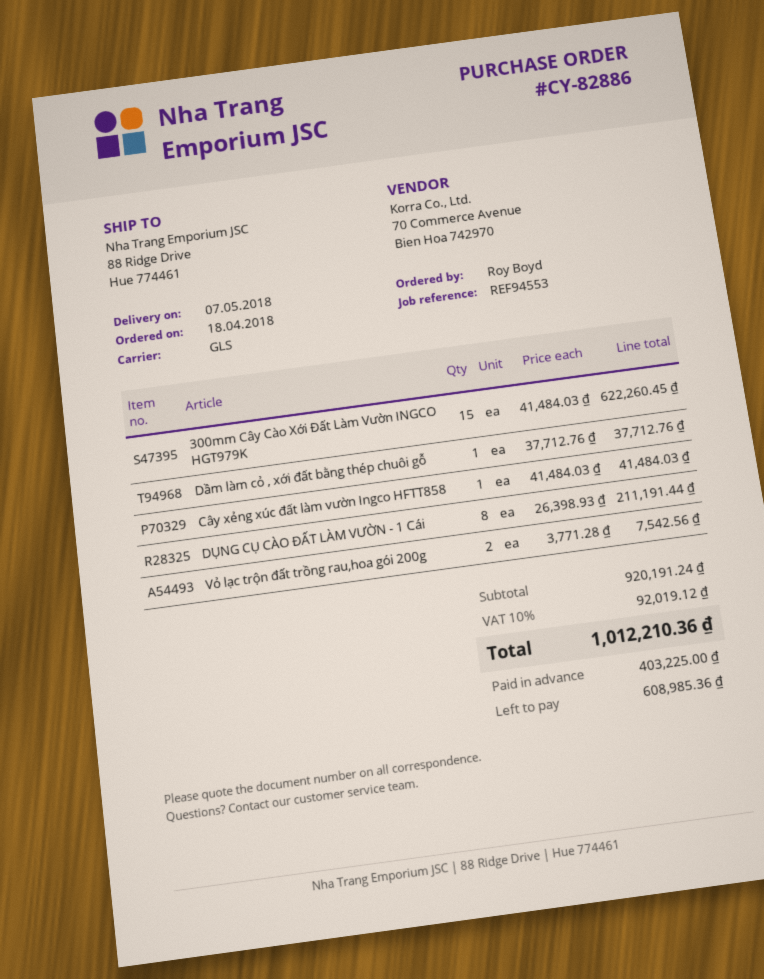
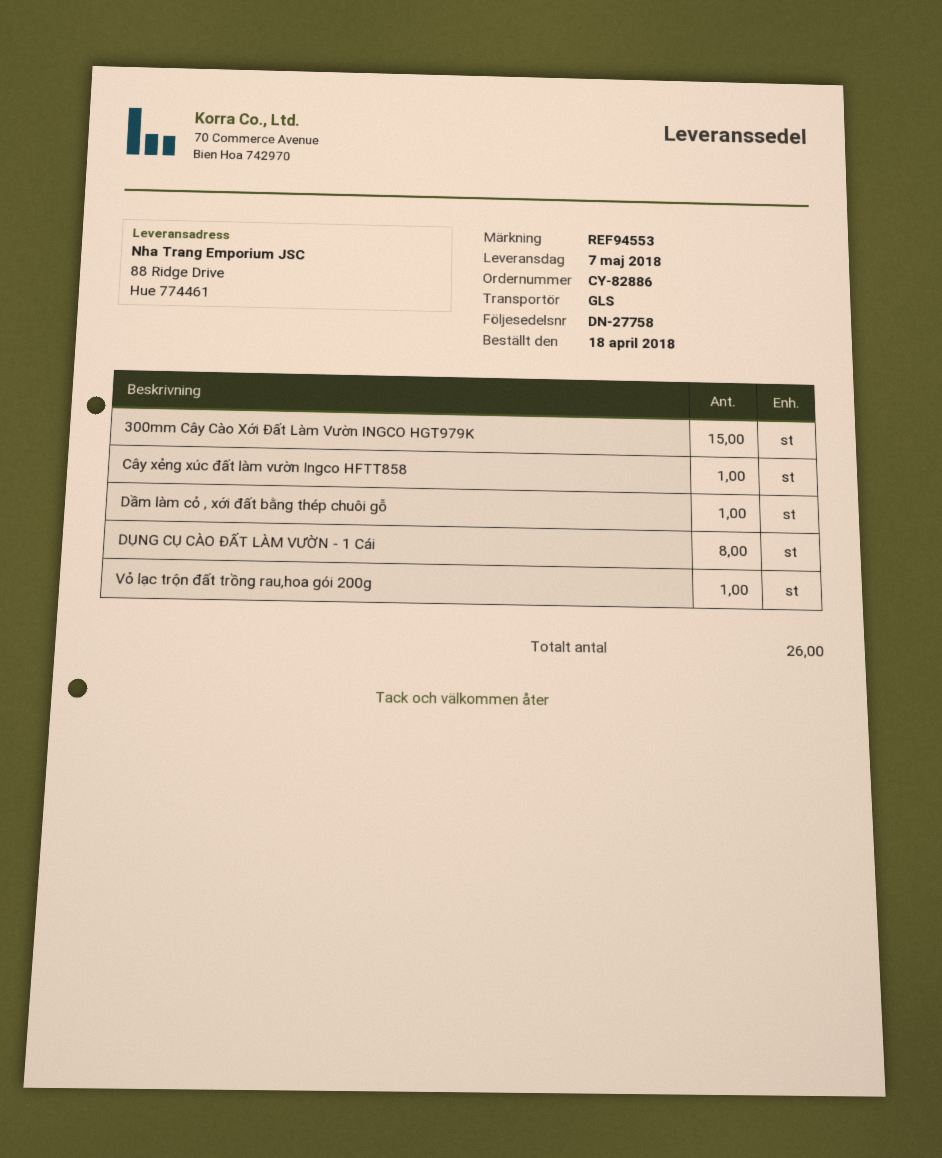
Vỏ lạc trộn đất trồng rau,hoa gói 200g: 2 -> 1

